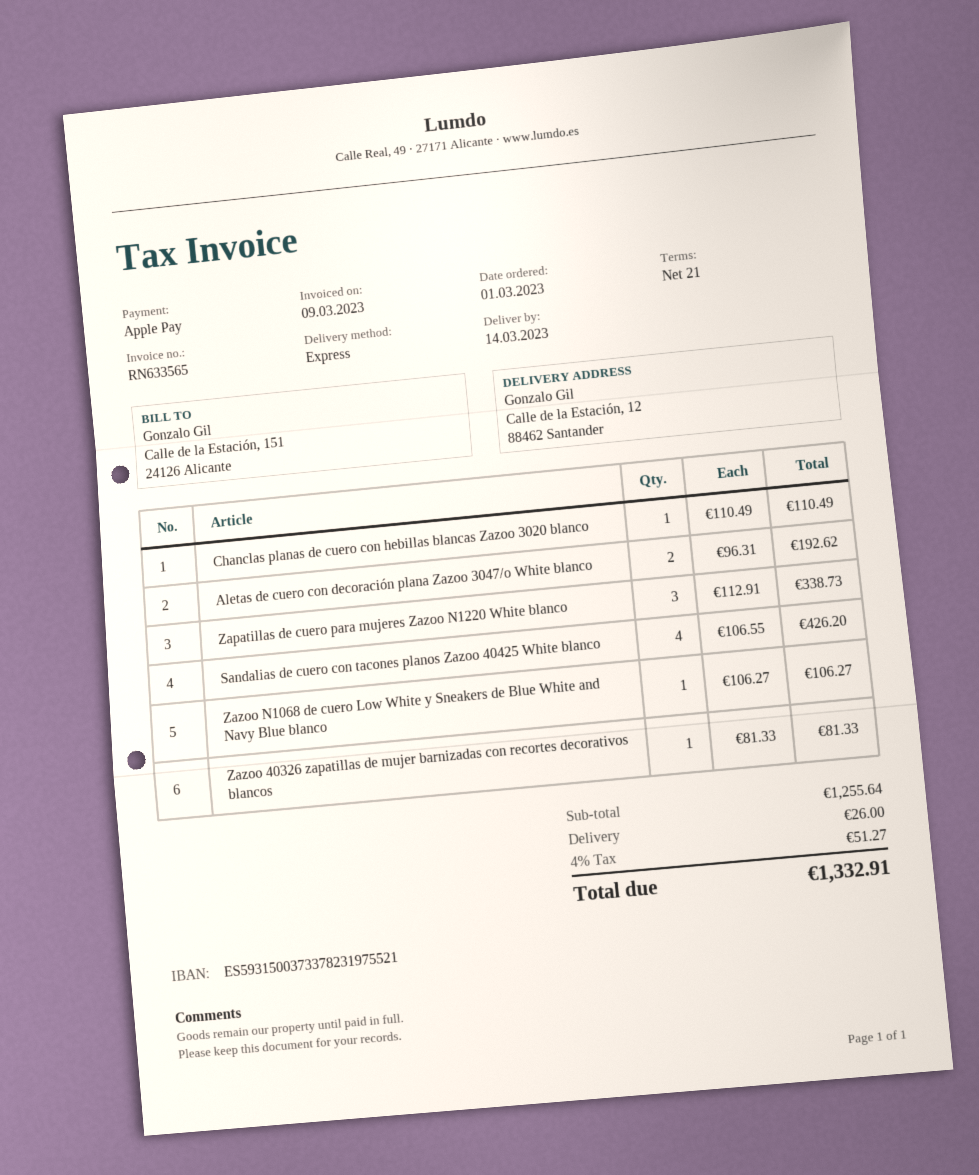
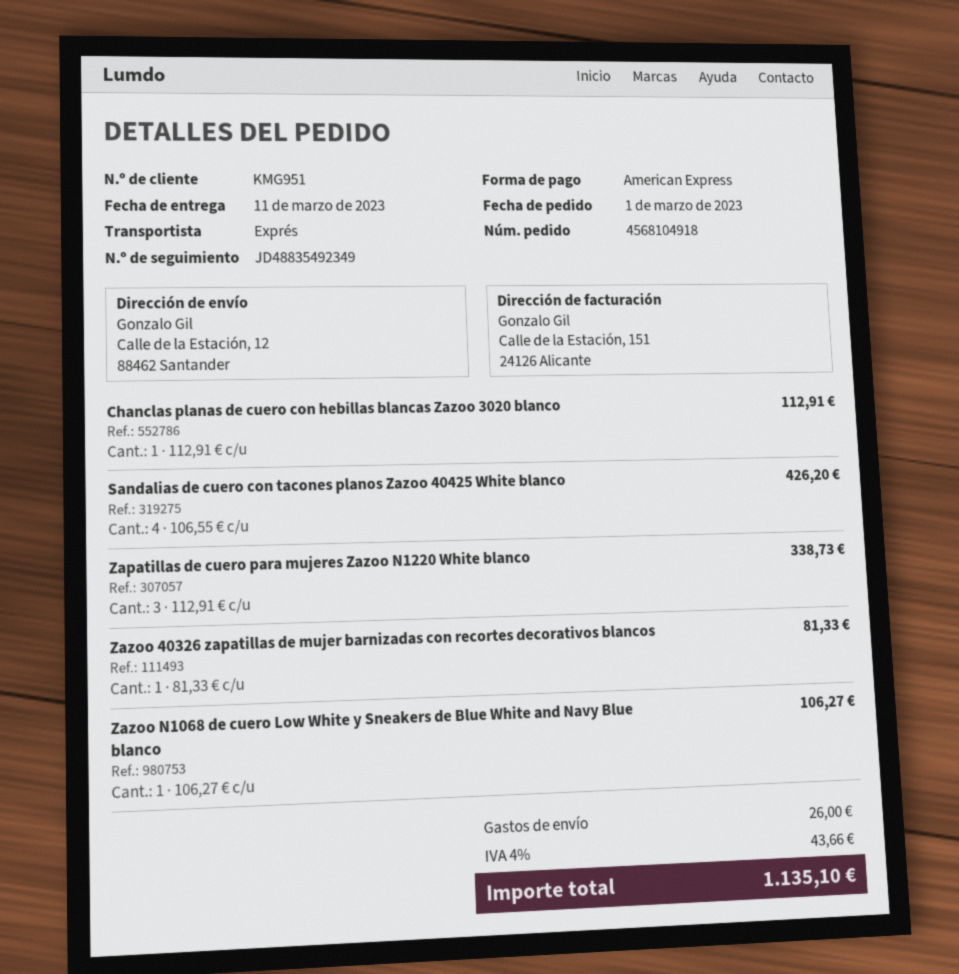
delivery date: 2023-03-14 -> 2023-03-11
payment method: Apple Pay -> American Express
Chanclas planas de cuero con hebillas blancas Zazoo 3020 blanco: 1 x 110.49 = 110.49 -> 1 x 112.91 = 112.91
Aletas de cuero con decoración plana Zazoo 3047/o White blanco: 2 x 96.31 = 192.62 -> none
tax: 4% = 51.27 -> 4% = 43.66
total: 1332.91 -> 1135.10

